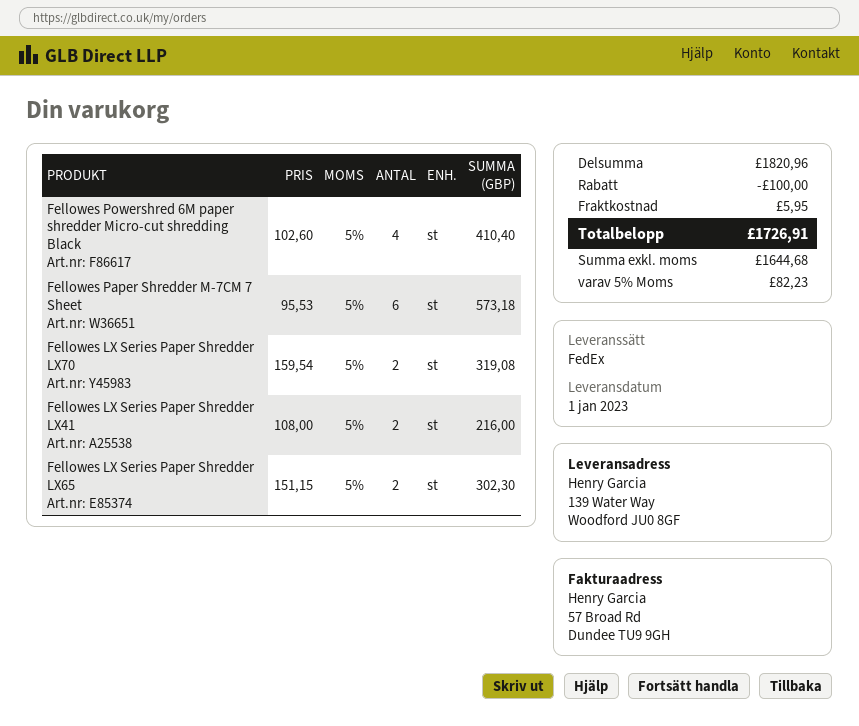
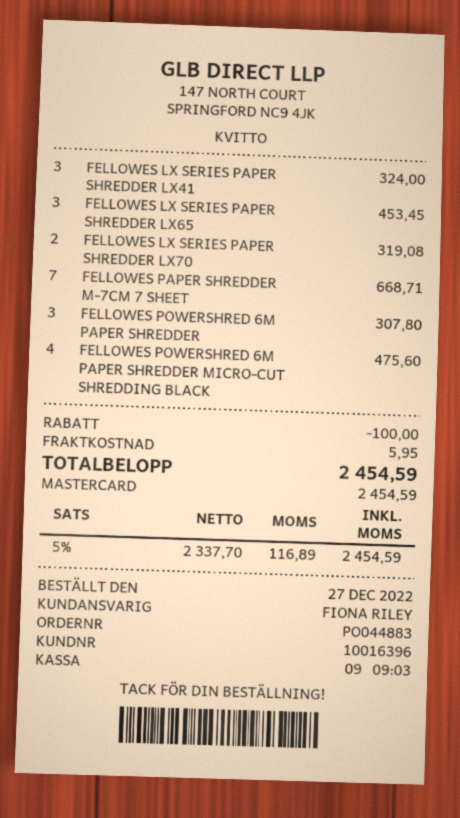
Fellowes Powershred 6M paper shredder Micro-cut shredding Black: 4 for 410.40 -> 4 for 475.60
Fellowes Paper Shredder M-7CM 7 Sheet: 6 for 573.18 -> 7 for 668.71
Fellowes LX Series Paper Shredder LX41: 2 for 216.00 -> 3 for 324.00
Fellowes LX Series Paper Shredder LX65: 2 for 302.30 -> 3 for 453.45
FELLOWES POWERSHRED 6M PAPER SHREDDER: none -> 3 for 307.80
net: 1644.68 -> 2337.70
tax: 5% = 82.23 -> 5% = 116.89
total: 1726.91 -> 2454.59

